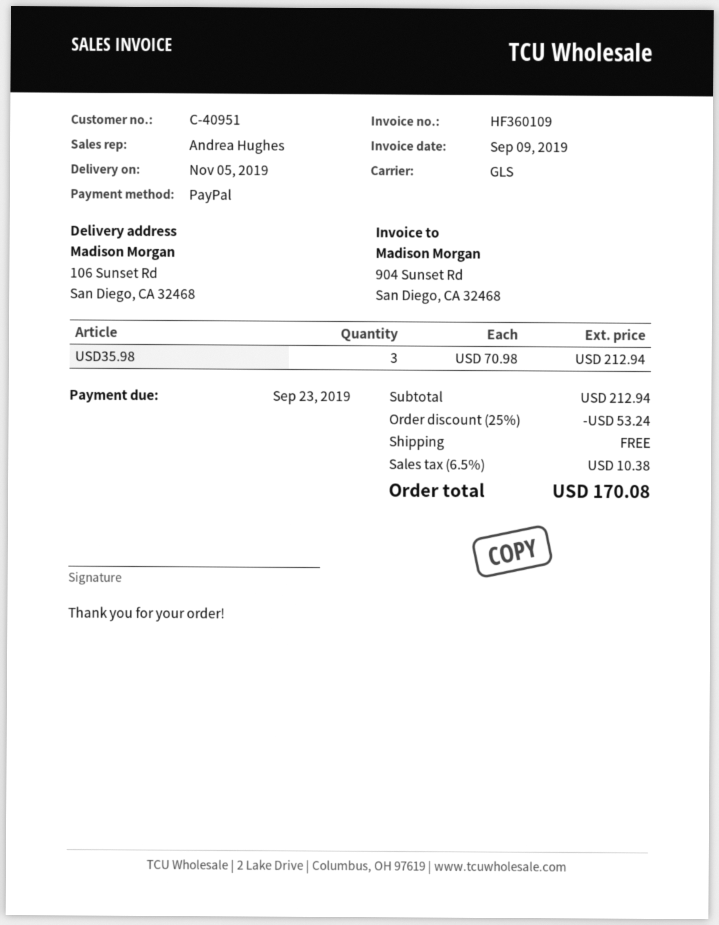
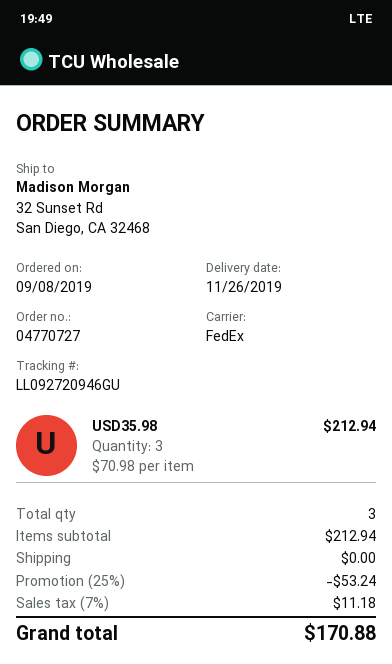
delivery date: 2019-11-05 -> 2019-11-26
shipping method: GLS -> FedEx
ship to: 106 Sunset Rd, San Diego, CA 32468 -> 32 Sunset Rd, San Diego, CA 32468
tax: 6.5% = 10.38 -> 7% = 11.18
total: 170.08 -> 170.88

